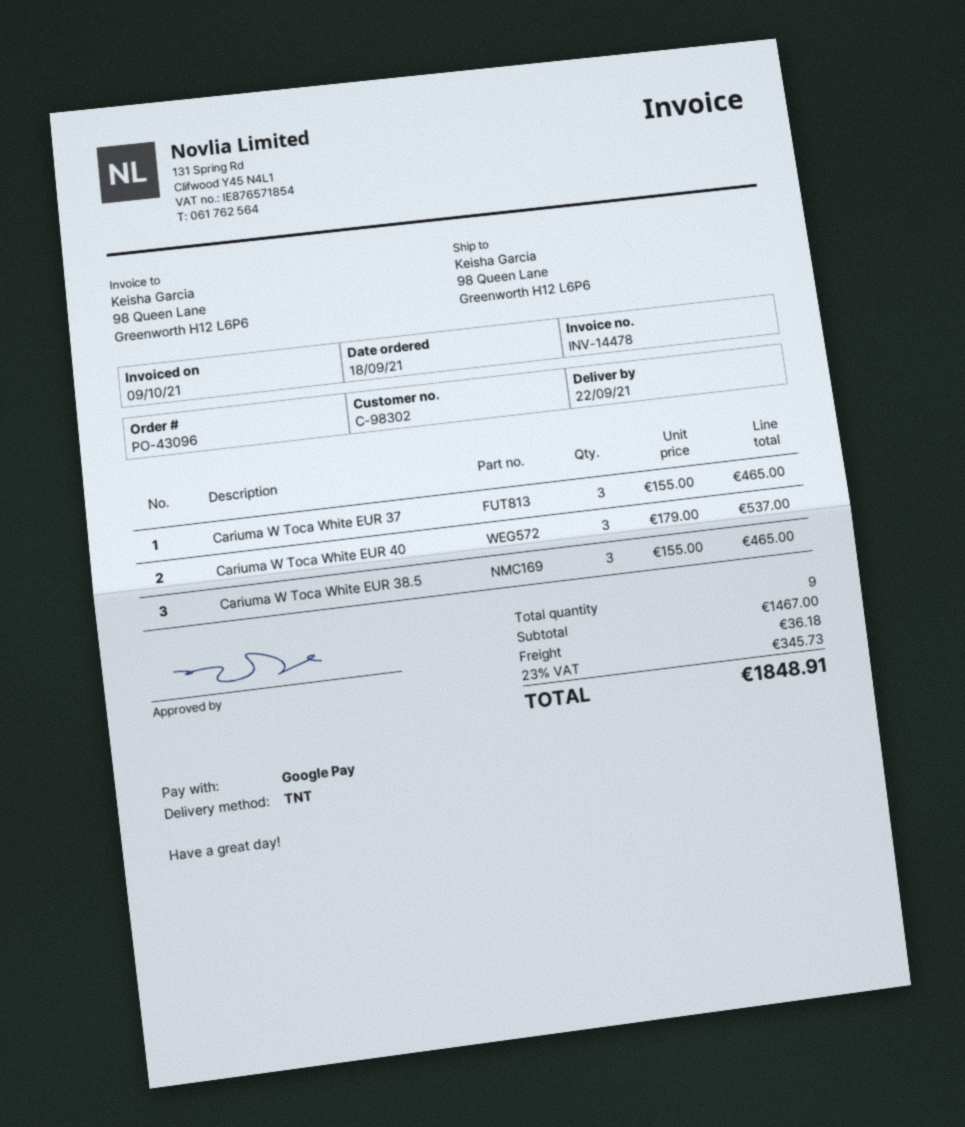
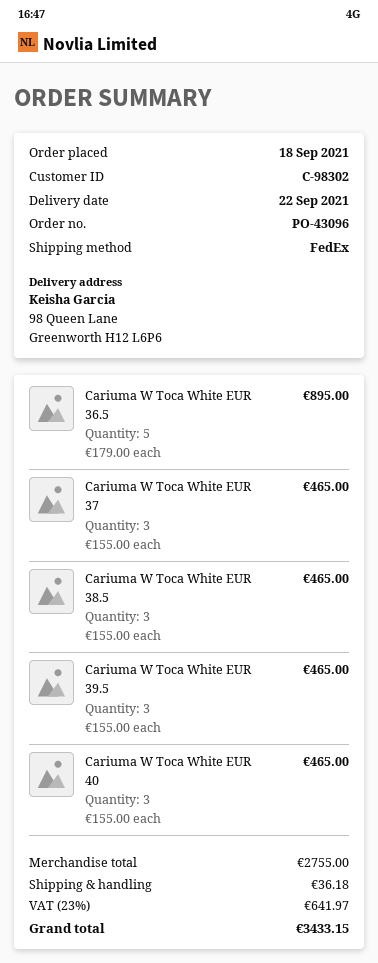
shipping method: TNT -> FedEx
Cariuma W Toca White EUR 40: 3 x 179.00 = 537.00 -> 3 x 155.00 = 465.00
Cariuma W Toca White EUR 36.5: none -> 5 x 179.00 = 895.00
Cariuma W Toca White EUR 39.5: none -> 3 x 155.00 = 465.00
subtotal: 1467.00 -> 2755.00
tax: 23% = 345.73 -> 23% = 641.97
total: 1848.91 -> 3433.15

